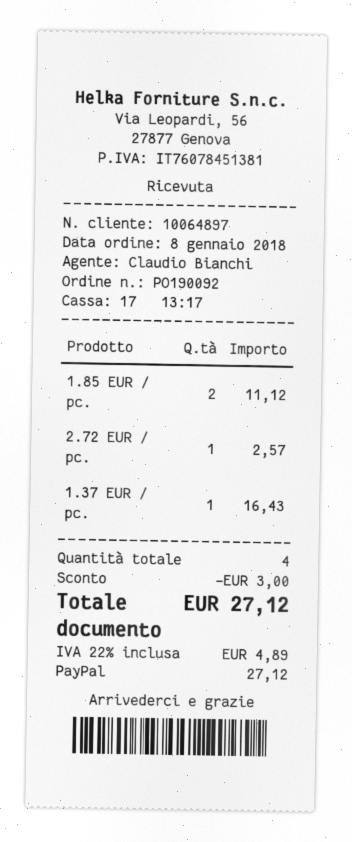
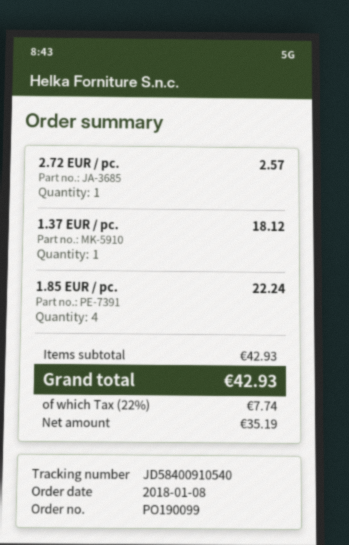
order number: PO190092 -> PO190099
1.85 EUR / pc.: 2 for 11.12 -> 4 for 22.24
1.37 EUR / pc.: 1 for 16.43 -> 1 for 18.12
discount: 3.00 -> none
tax: 22% = 4.89 -> 22% = 7.74
total: 27.12 -> 42.93

